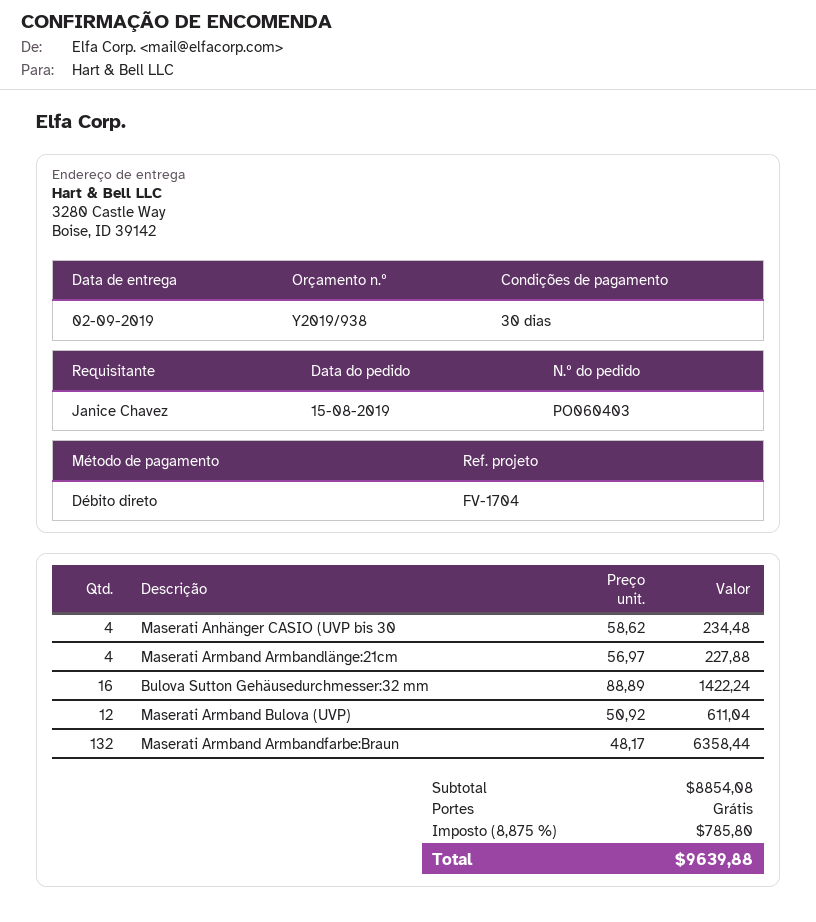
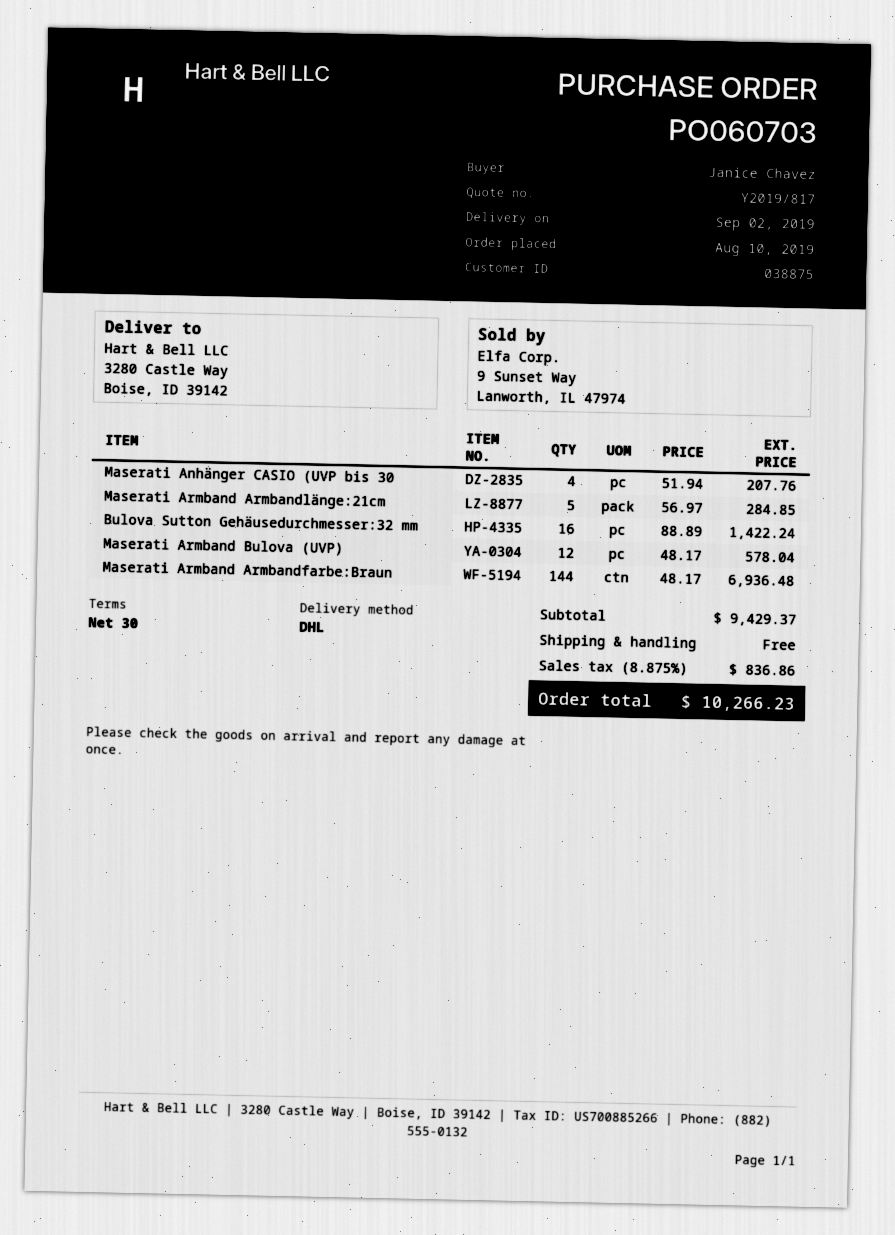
quote number: Y2019/938 -> Y2019/817
order number: PO060403 -> PO060703
order date: 2019-08-15 -> 2019-08-10
Maserati Anhänger CASIO (UVP bis 30: 4 x 58.62 = 234.48 -> 4 x 51.94 = 207.76
Maserati Armband Armbandlänge:21cm: 4 x 56.97 = 227.88 -> 5 x 56.97 = 284.85
Maserati Armband Bulova (UVP): 12 x 50.92 = 611.04 -> 12 x 48.17 = 578.04
Maserati Armband Armbandfarbe:Braun: 132 x 48.17 = 6358.44 -> 144 x 48.17 = 6936.48
subtotal: 8854.08 -> 9429.37
tax: 8.875% = 785.80 -> 8.875% = 836.86
total: 9639.88 -> 10266.23

